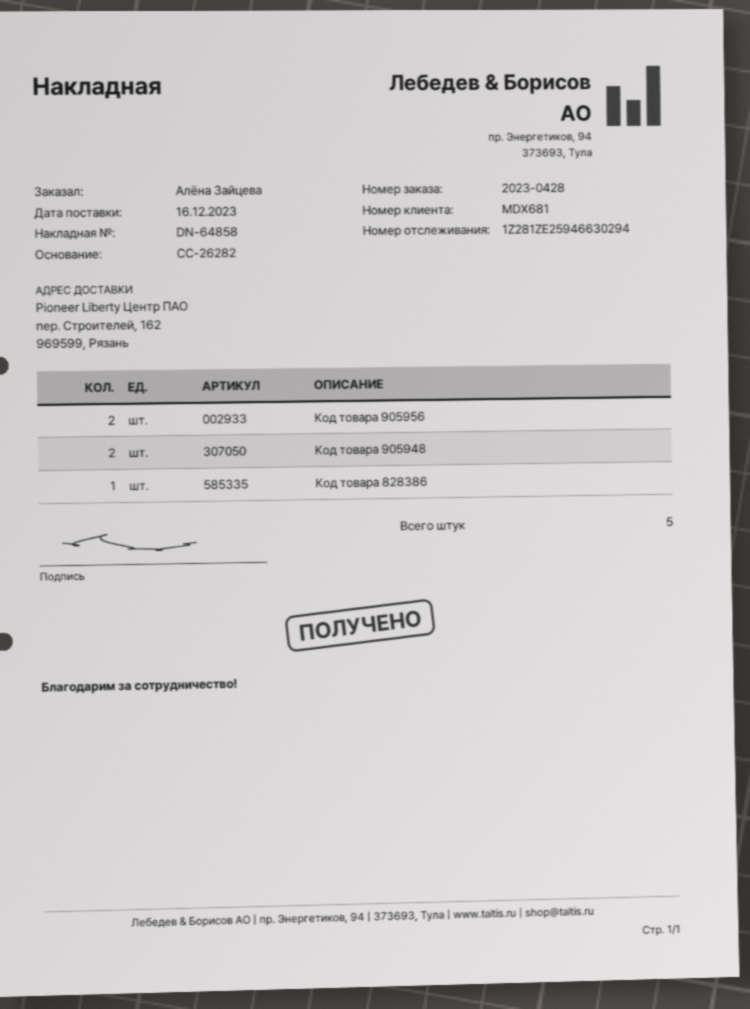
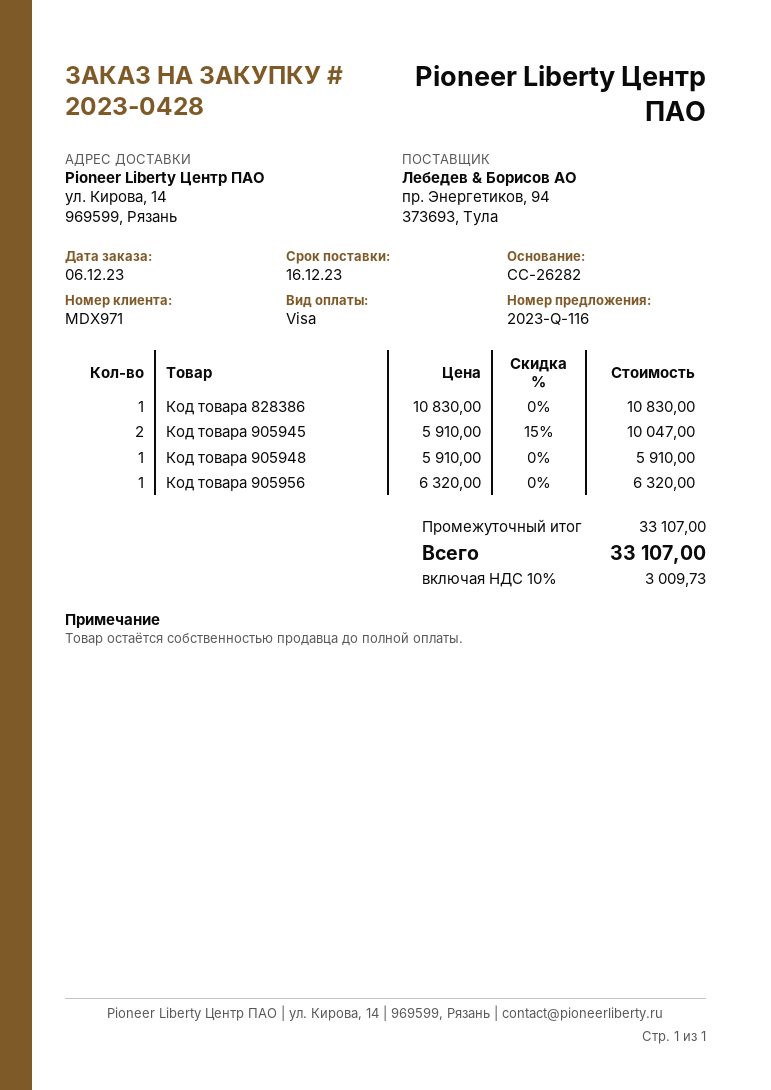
customer number: MDX681 -> MDX971
ship to: пер. Строителей, 162, 969599, Рязань -> ул. Кирова, 14, 969599, Рязань
Код товара 905956: 2 -> 1
Код товара 905948: 2 -> 1
Код товара 905945: none -> 2

